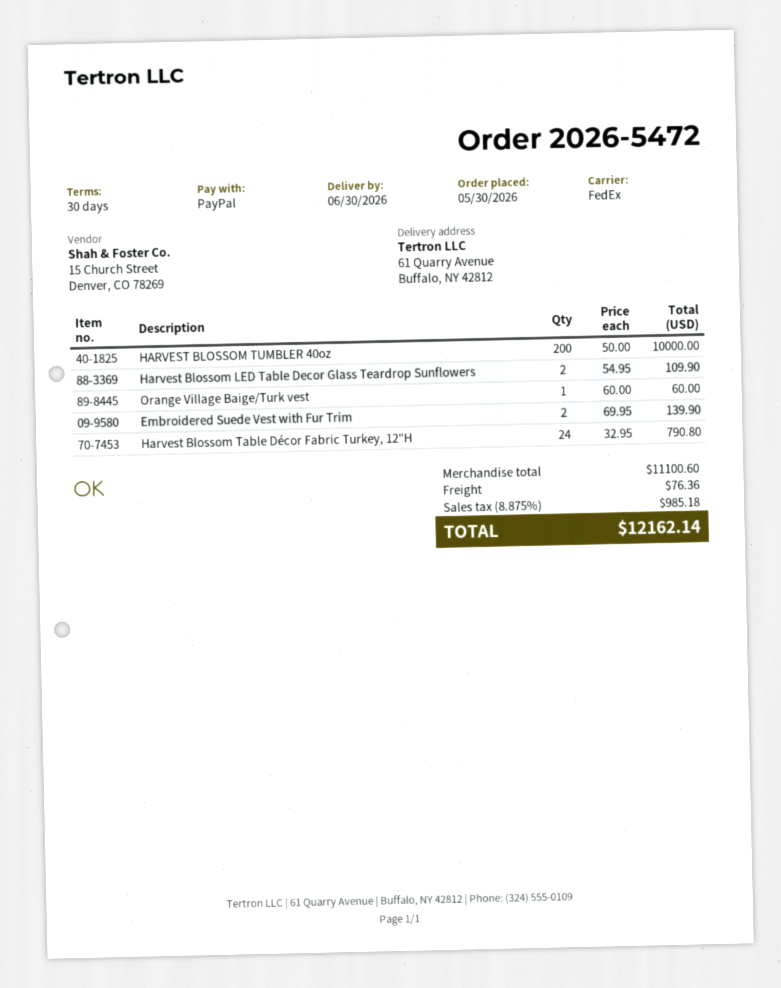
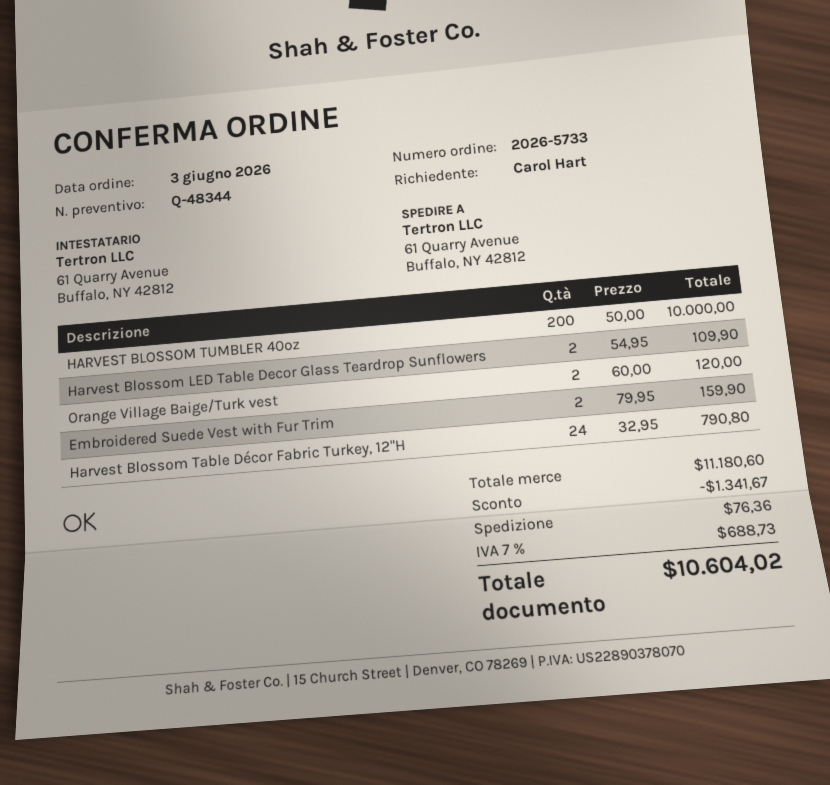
order number: 2026-5472 -> 2026-5733
order date: 2026-05-30 -> 2026-06-03
Orange Village Baige/Turk vest: 1 x 60.00 = 60.00 -> 2 x 60.00 = 120.00
Embroidered Suede Vest with Fur Trim: 2 x 69.95 = 139.90 -> 2 x 79.95 = 159.90
subtotal: 11100.60 -> 11180.60
discount: none -> 1341.67
tax: 8.875% = 985.18 -> 7% = 688.73
total: 12162.14 -> 10604.02

